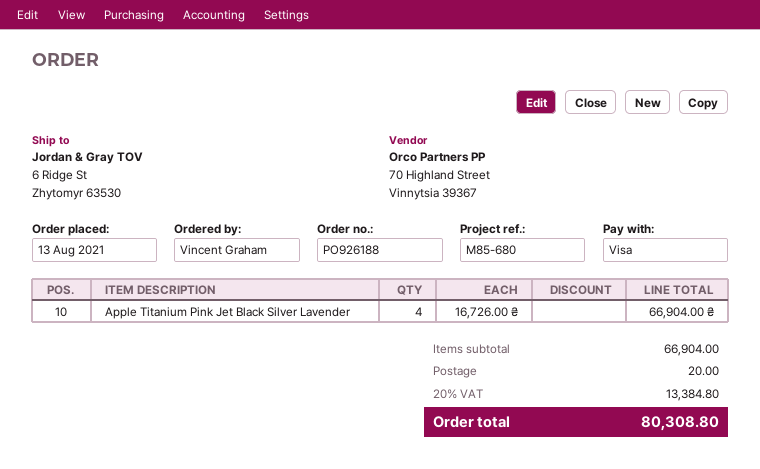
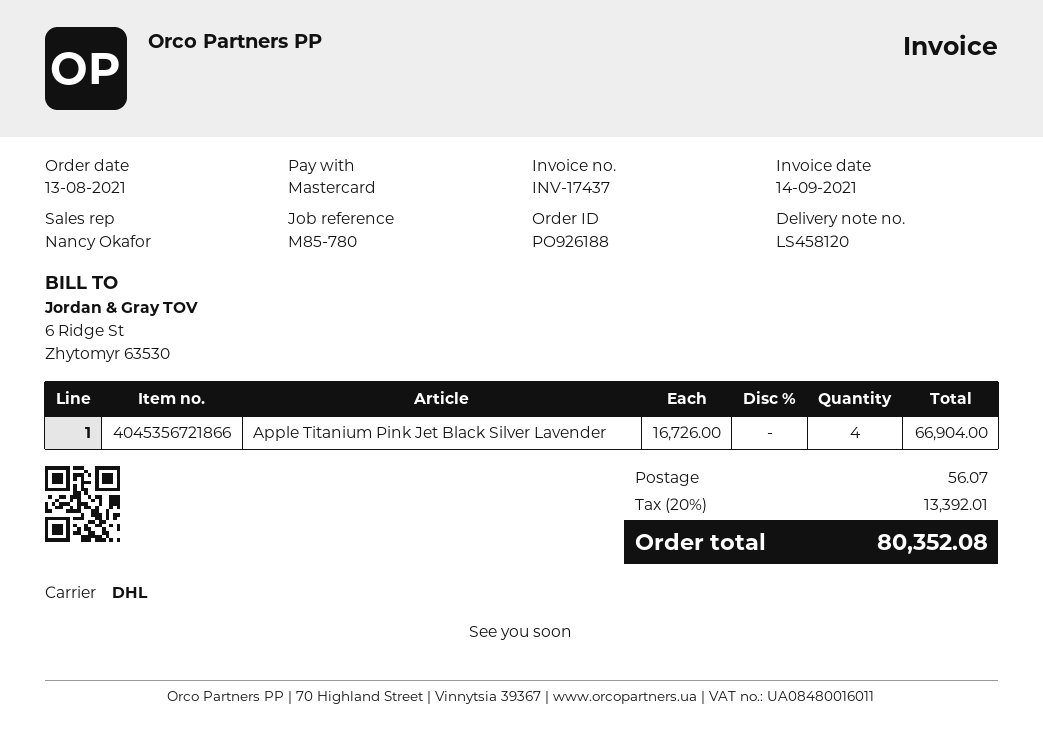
reference: M85-680 -> M85-780
payment method: Visa -> Mastercard
shipping: 20.00 -> 56.07
tax: 20% = 13384.80 -> 20% = 13392.01
total: 80308.80 -> 80352.08

